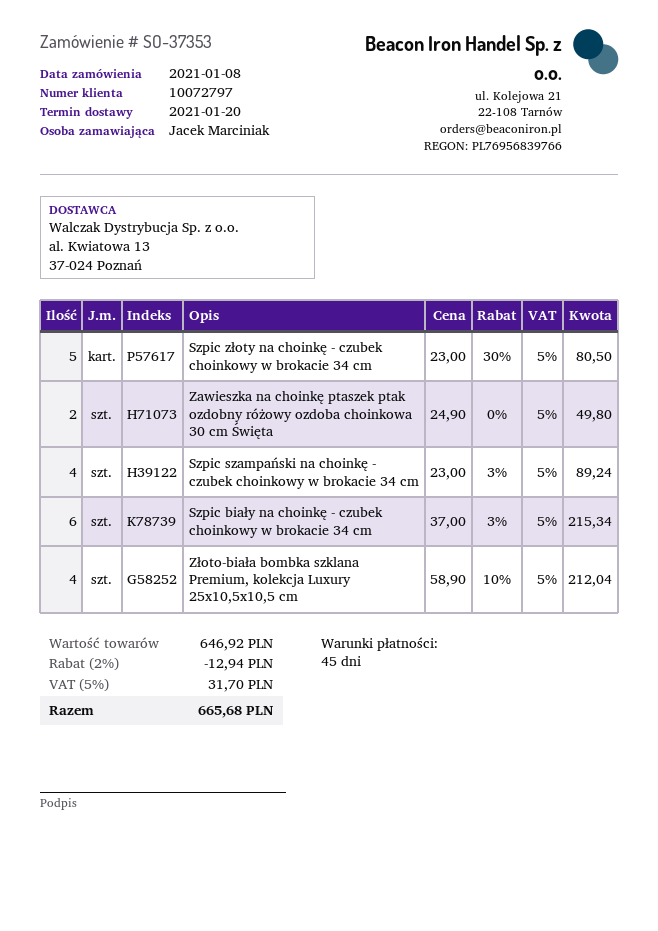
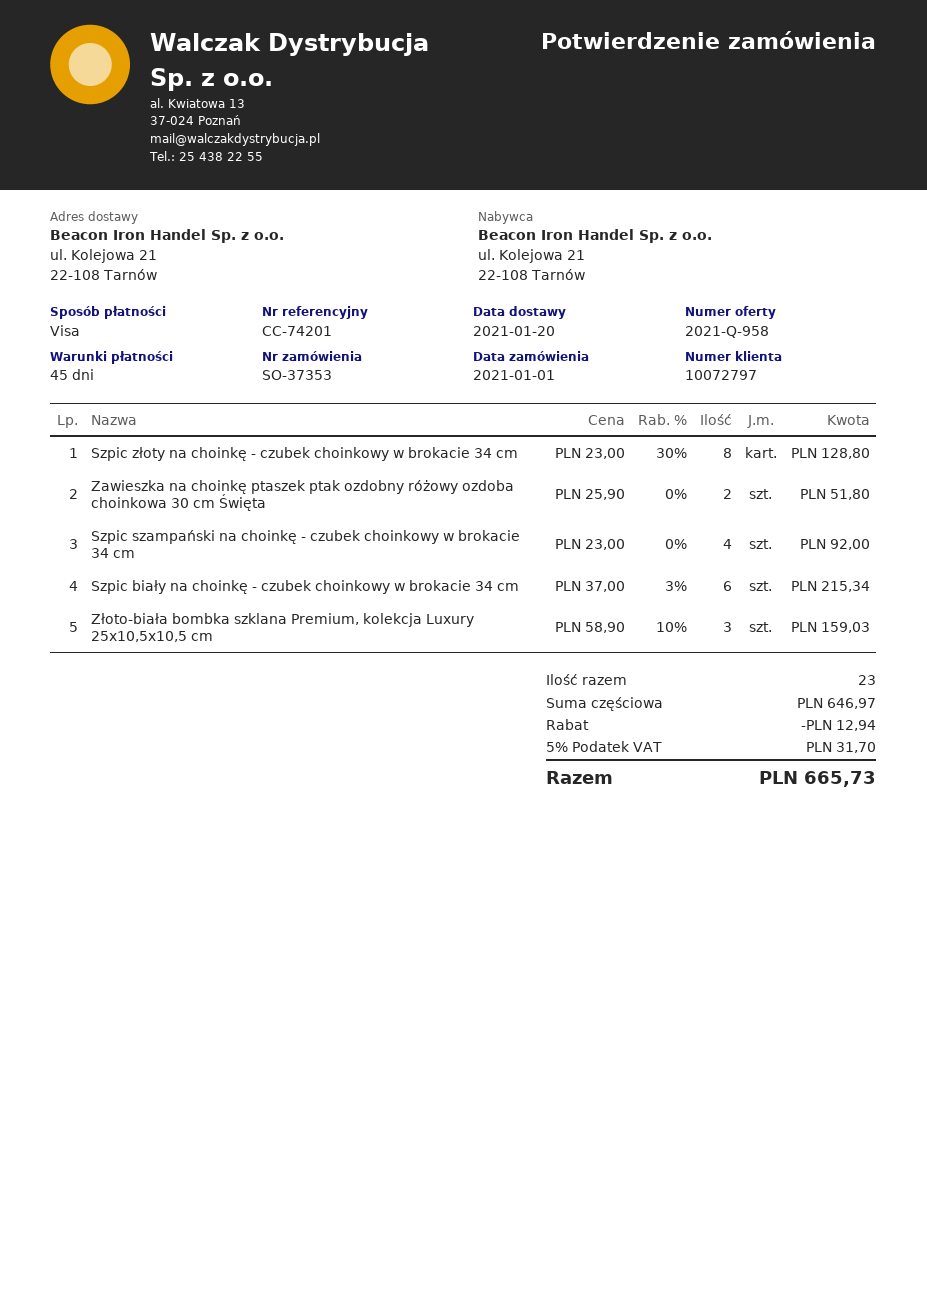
order date: 2021-01-08 -> 2021-01-01
Szpic złoty na choinkę - czubek choinkowy w brokacie 34 cm: 5 x 23.00 - 30% = 80.50 -> 8 x 23.00 - 30% = 128.80
Zawieszka na choinkę ptaszek ptak ozdobny różowy ozdoba choinkowa 30 cm Święta: 2 x 24.90 = 49.80 -> 2 x 25.90 = 51.80
Szpic szampański na choinkę - czubek choinkowy w brokacie 34 cm: 4 x 23.00 - 3% = 89.24 -> 4 x 23.00 = 92.00
Złoto-biała bombka szklana Premium, kolekcja Luxury 25x10,5x10,5 cm: 4 x 58.90 - 10% = 212.04 -> 3 x 58.90 - 10% = 159.03
subtotal: 646.92 -> 646.97
total: 665.68 -> 665.73

